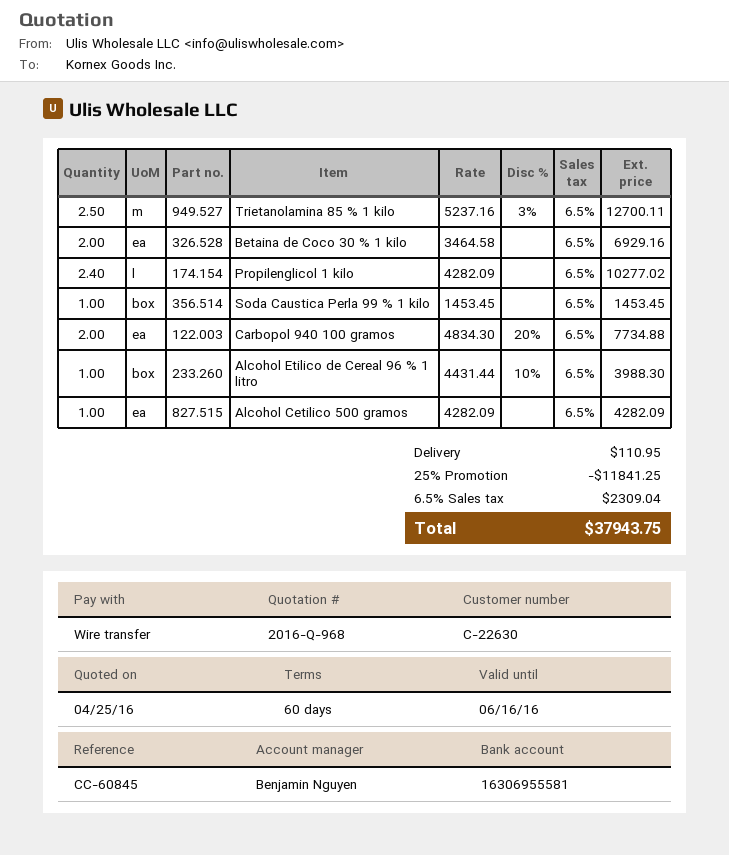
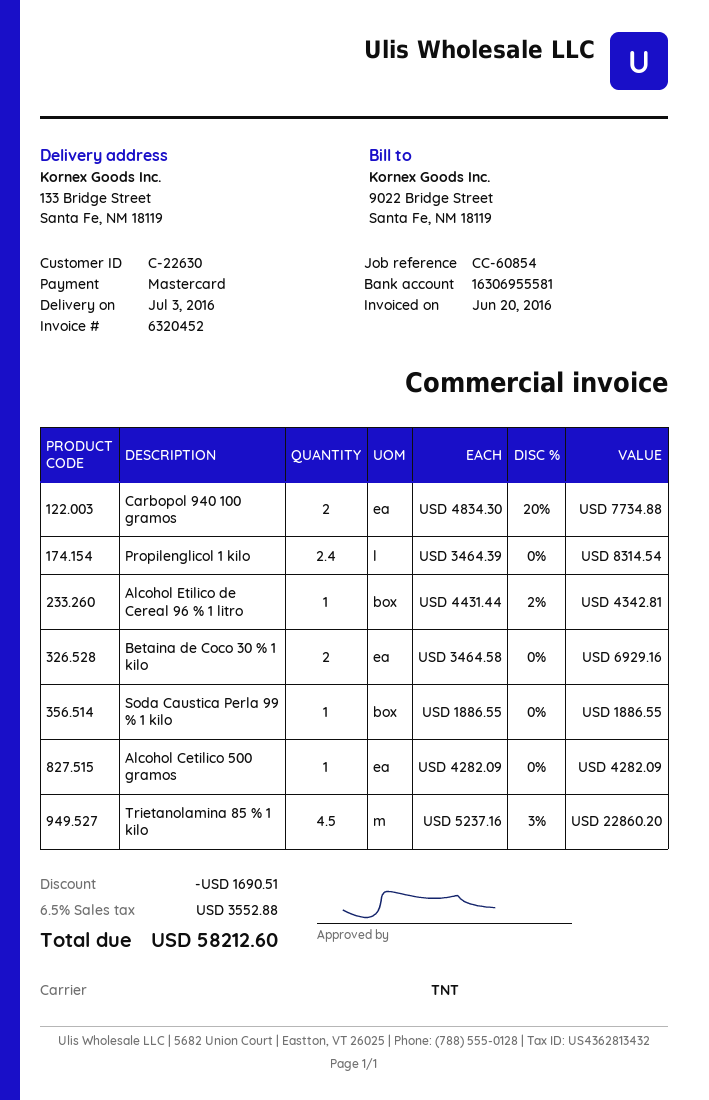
reference: CC-60845 -> CC-60854
payment method: bank transfer -> Mastercard
Trietanolamina 85 % 1 kilo: 2.5 x 5237.16 - 3% = 12700.11 -> 4.5 x 5237.16 - 3% = 22860.20
Propilenglicol 1 kilo: 2.4 x 4282.09 = 10277.02 -> 2.4 x 3464.39 = 8314.54
Soda Caustica Perla 99 % 1 kilo: 1 x 1453.45 = 1453.45 -> 1 x 1886.55 = 1886.55
Alcohol Etilico de Cereal 96 % 1 litro: 1 x 4431.44 - 10% = 3988.30 -> 1 x 4431.44 - 2% = 4342.81
discount: 11841.25 -> 1690.51
shipping: 110.95 -> none
tax: 6.5% = 2309.04 -> 6.5% = 3552.88
total: 37943.75 -> 58212.60

